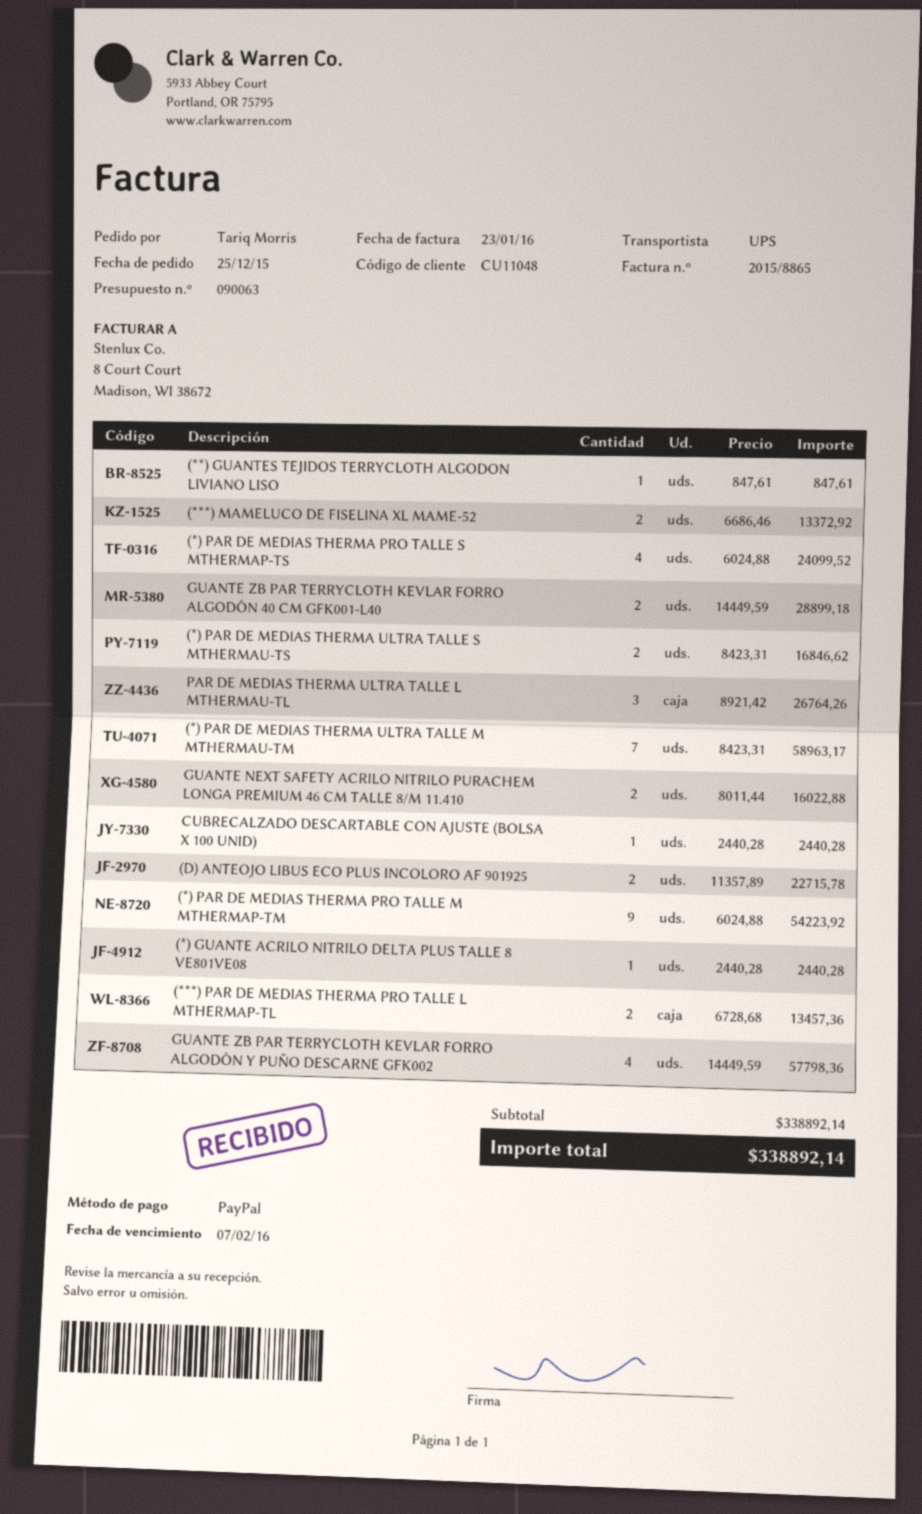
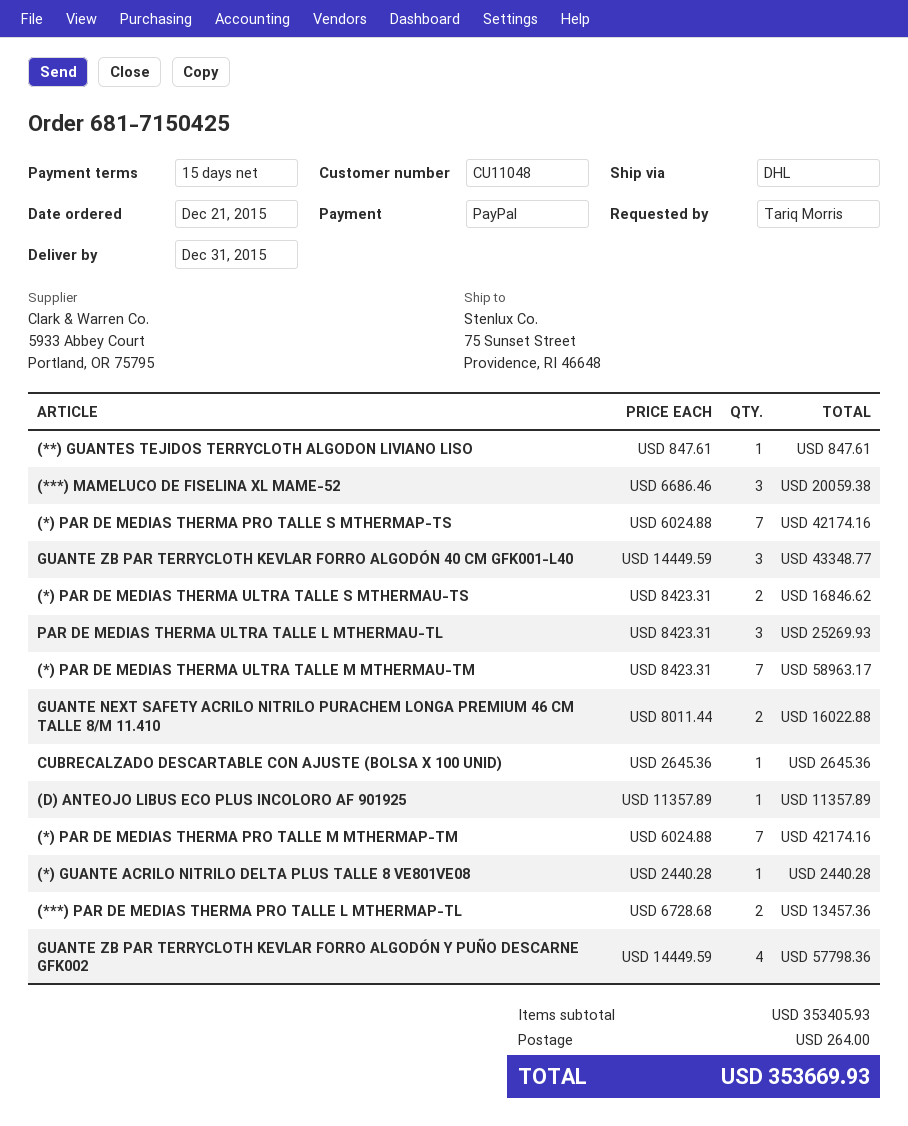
order date: 2015-12-25 -> 2015-12-21
shipping method: UPS -> DHL
(***) MAMELUCO DE FISELINA XL MAME-52: 2 x 6686.46 = 13372.92 -> 3 x 6686.46 = 20059.38
(*) PAR DE MEDIAS THERMA PRO TALLE S MTHERMAP-TS: 4 x 6024.88 = 24099.52 -> 7 x 6024.88 = 42174.16
GUANTE ZB PAR TERRYCLOTH KEVLAR FORRO ALGODÓN 40 CM GFK001-L40: 2 x 14449.59 = 28899.18 -> 3 x 14449.59 = 43348.77
PAR DE MEDIAS THERMA ULTRA TALLE L MTHERMAU-TL: 3 x 8921.42 = 26764.26 -> 3 x 8423.31 = 25269.93
CUBRECALZADO DESCARTABLE CON AJUSTE (BOLSA X 100 UNID): 1 x 2440.28 = 2440.28 -> 1 x 2645.36 = 2645.36
(D) ANTEOJO LIBUS ECO PLUS INCOLORO AF 901925: 2 x 11357.89 = 22715.78 -> 1 x 11357.89 = 11357.89
(*) PAR DE MEDIAS THERMA PRO TALLE M MTHERMAP-TM: 9 x 6024.88 = 54223.92 -> 7 x 6024.88 = 42174.16
subtotal: 338892.14 -> 353405.93
shipping: none -> 264.00
total: 338892.14 -> 353669.93

